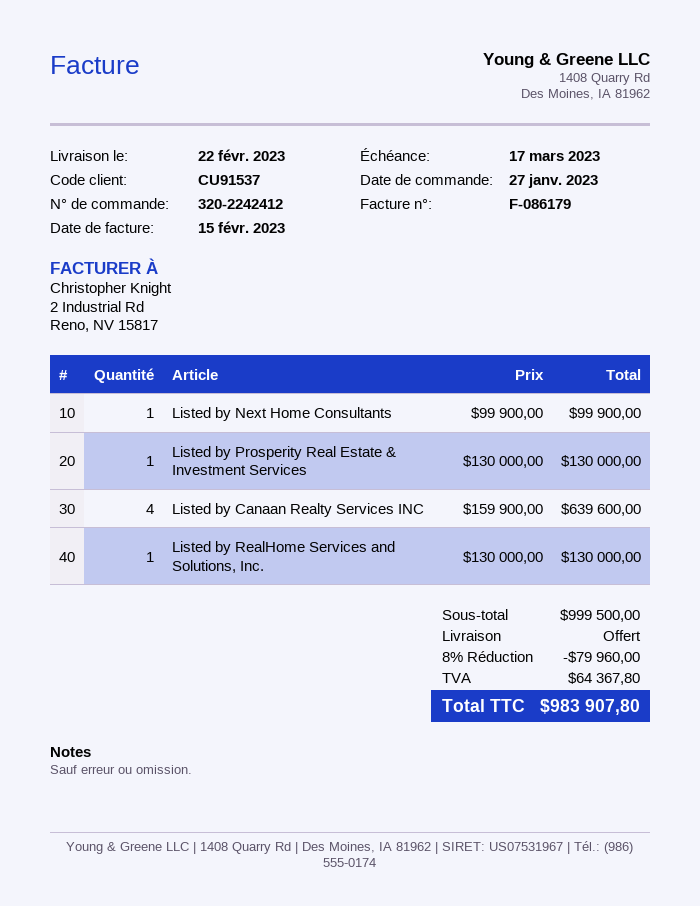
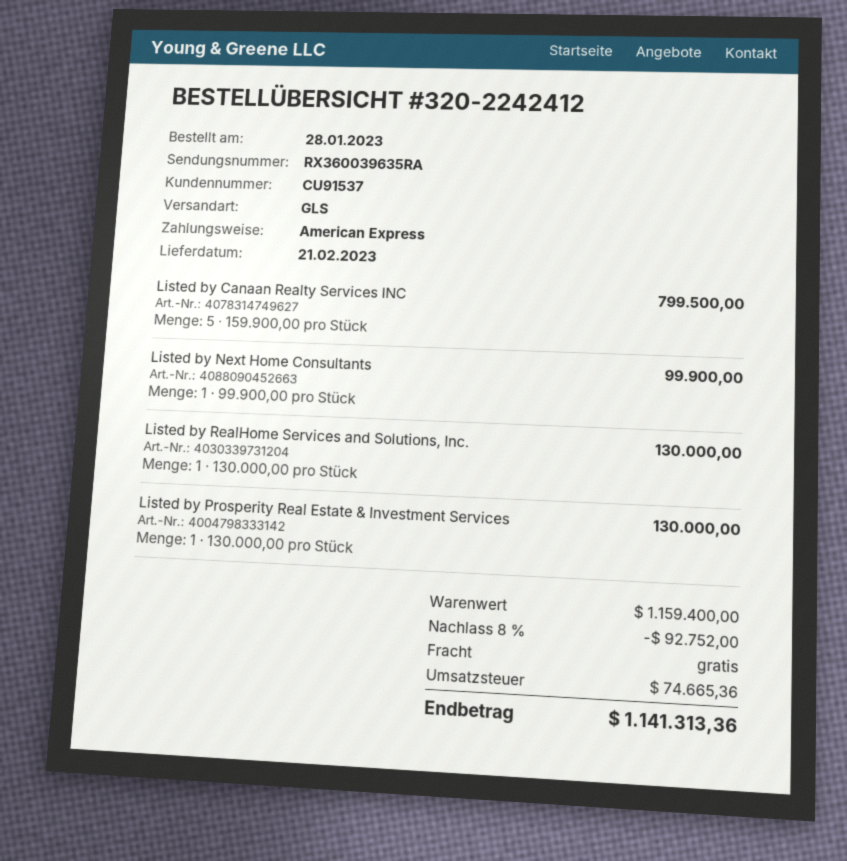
order date: 2023-01-27 -> 2023-01-28
delivery date: 2023-02-22 -> 2023-02-21
Listed by Canaan Realty Services INC: 4 x 159900.00 = 639600.00 -> 5 x 159900.00 = 799500.00
subtotal: 999500.00 -> 1159400.00
discount: 8% = 79960.00 -> 8% = 92752.00
tax: 64367.80 -> 74665.36
total: 983907.80 -> 1141313.36

